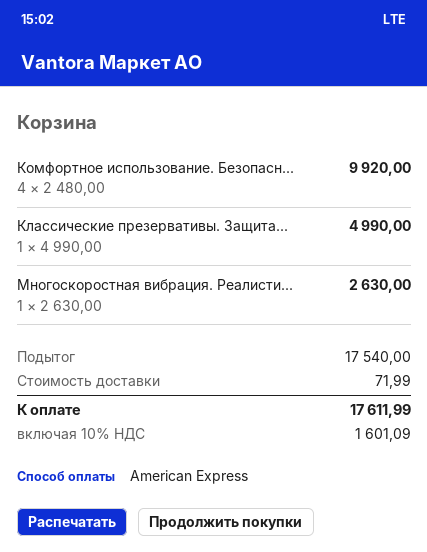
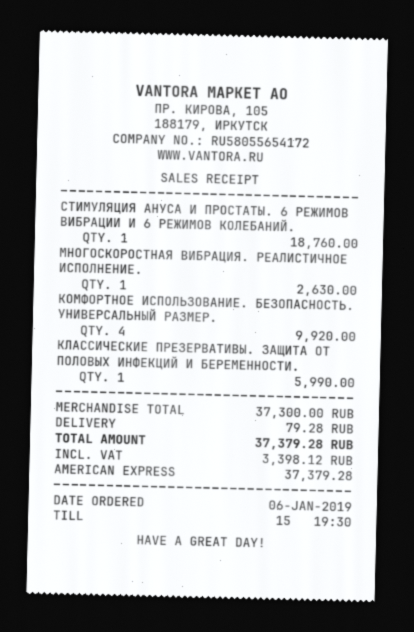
Классические презервативы. Защита...: 1 for 4990.00 -> 1 for 5990.00
СТИМУЛЯЦИЯ АНУСА И ПРОСТАТЫ. 6 РЕЖИМОВ ВИБРАЦИИ И 6 РЕЖИМОВ КОЛЕБАНИЙ.: none -> 1 for 18760.00
subtotal: 17540.00 -> 37300.00
shipping: 71.99 -> 79.28
tax: 1601.09 -> 3398.12
total: 17611.99 -> 37379.28

